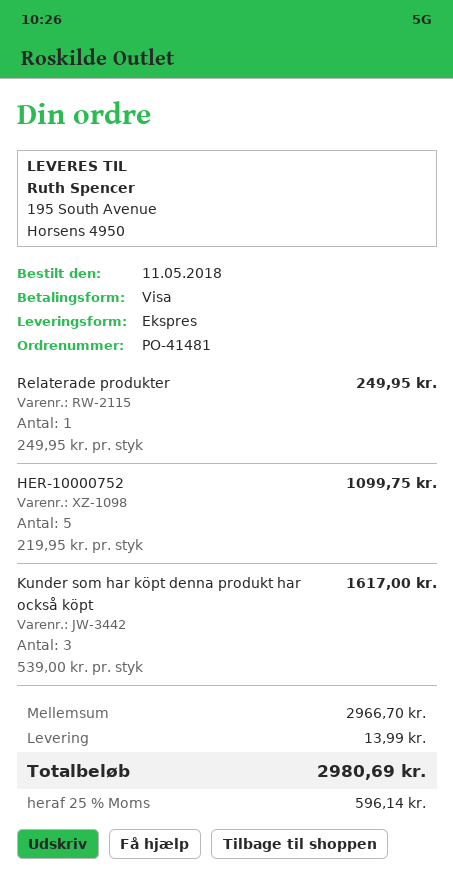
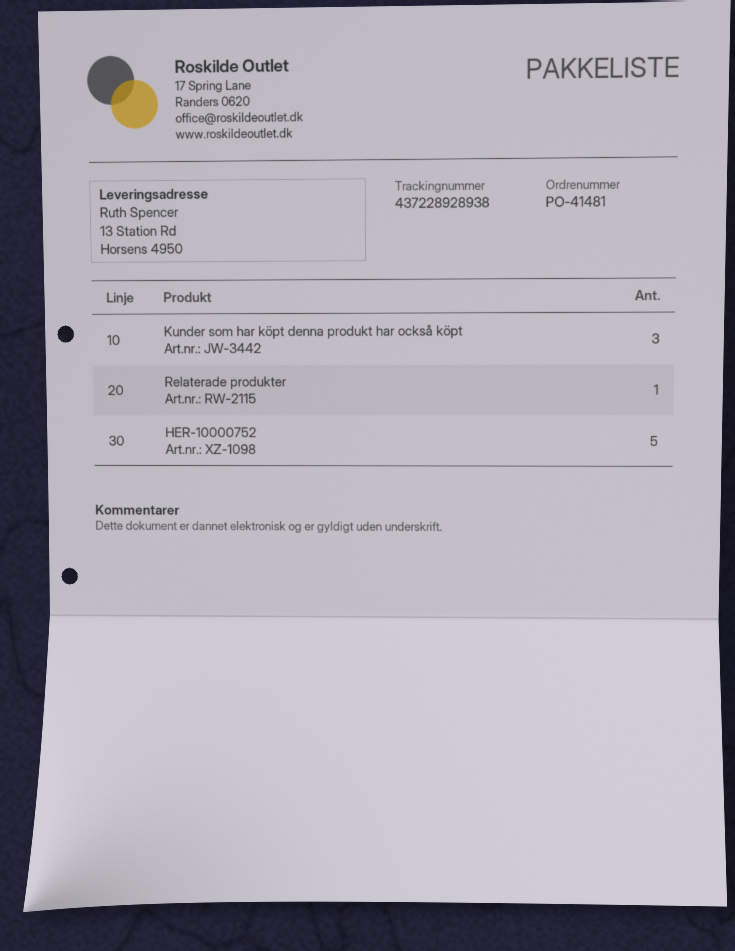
ship to: 195 South Avenue, Horsens 4950 -> 13 Station Rd, Horsens 4950

